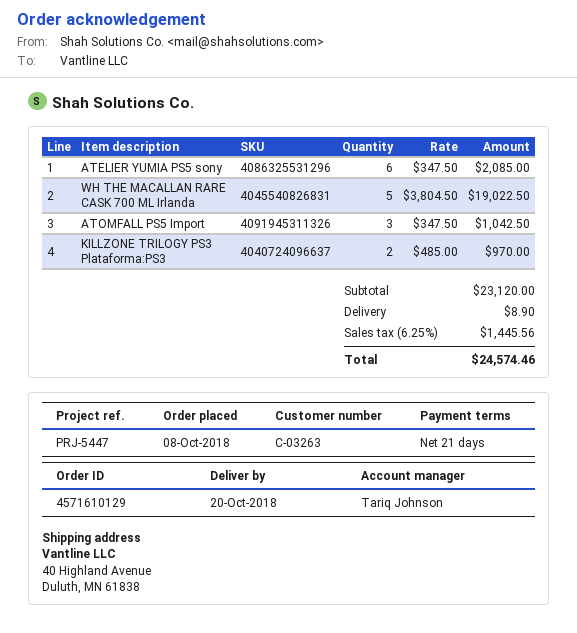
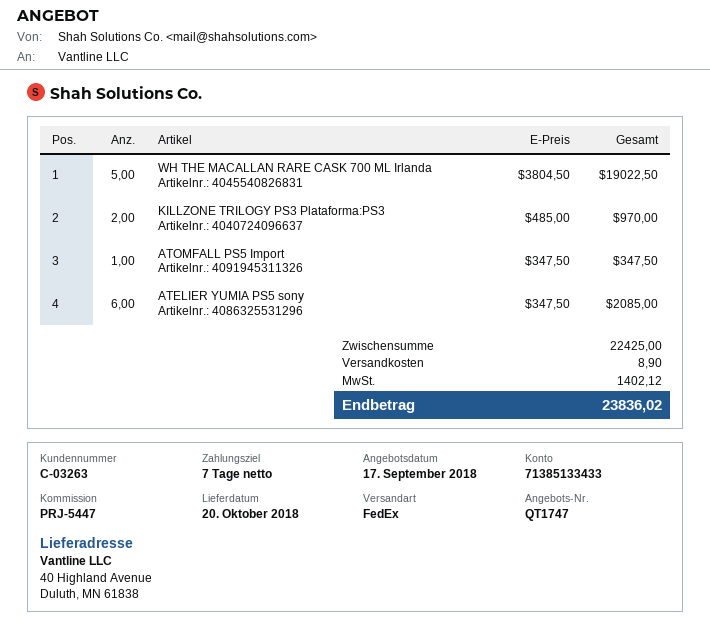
payment terms: 21 days -> 7 days
ATOMFALL PS5 Import: 3 x 347.50 = 1042.50 -> 1 x 347.50 = 347.50
subtotal: 23120.00 -> 22425.00
tax: 1445.56 -> 1402.12
total: 24574.46 -> 23836.02

